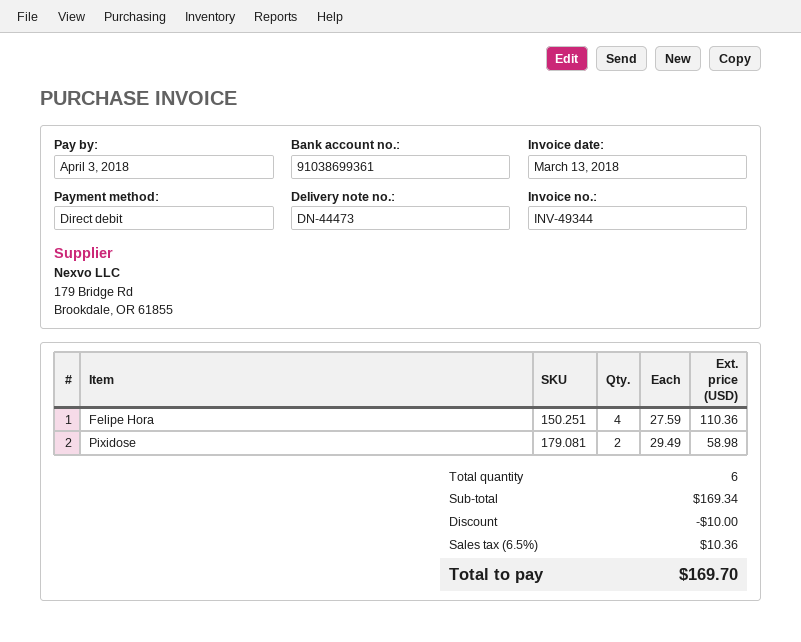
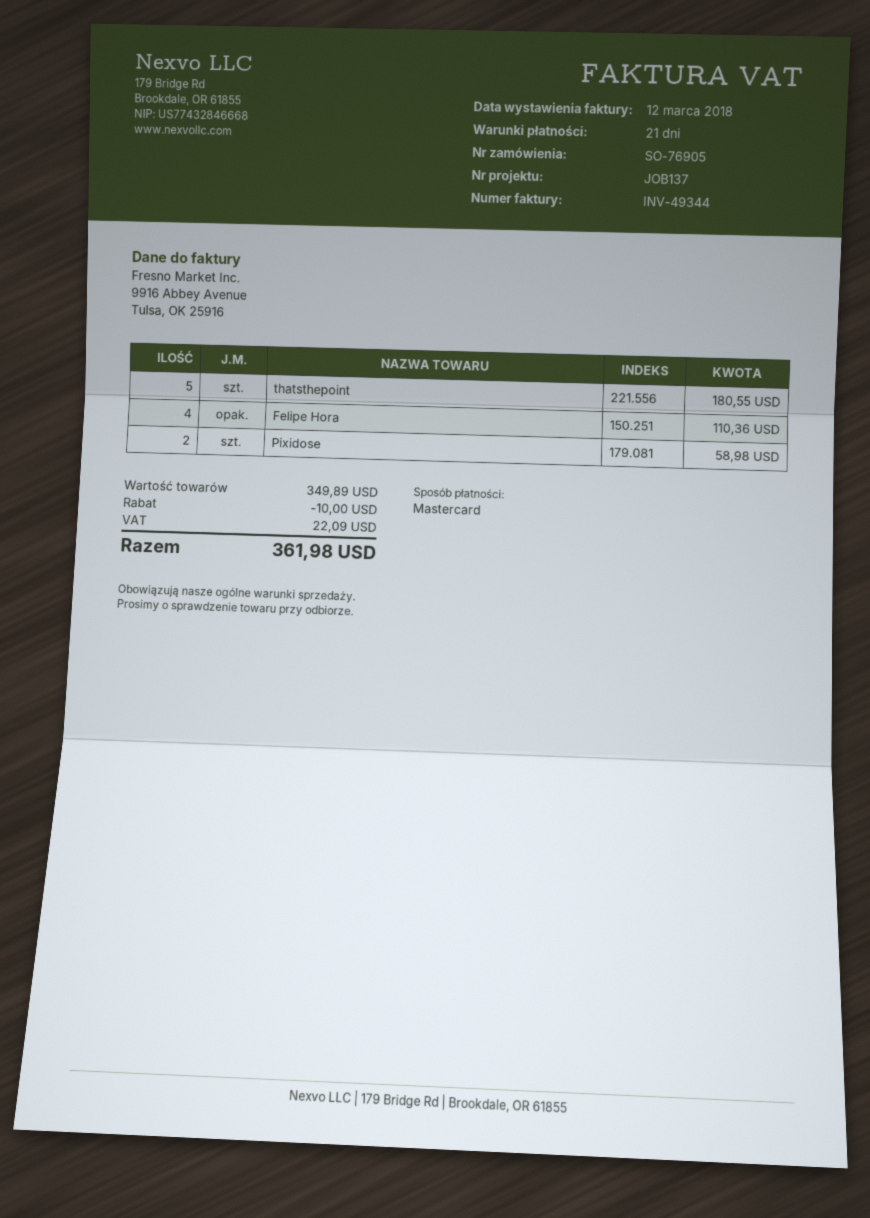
invoice date: 2018-03-13 -> 2018-03-12
payment method: direct debit -> Mastercard
thatsthepoint: none -> 5 for 180.55
subtotal: 169.34 -> 349.89
tax: 10.36 -> 22.09
total: 169.70 -> 361.98

